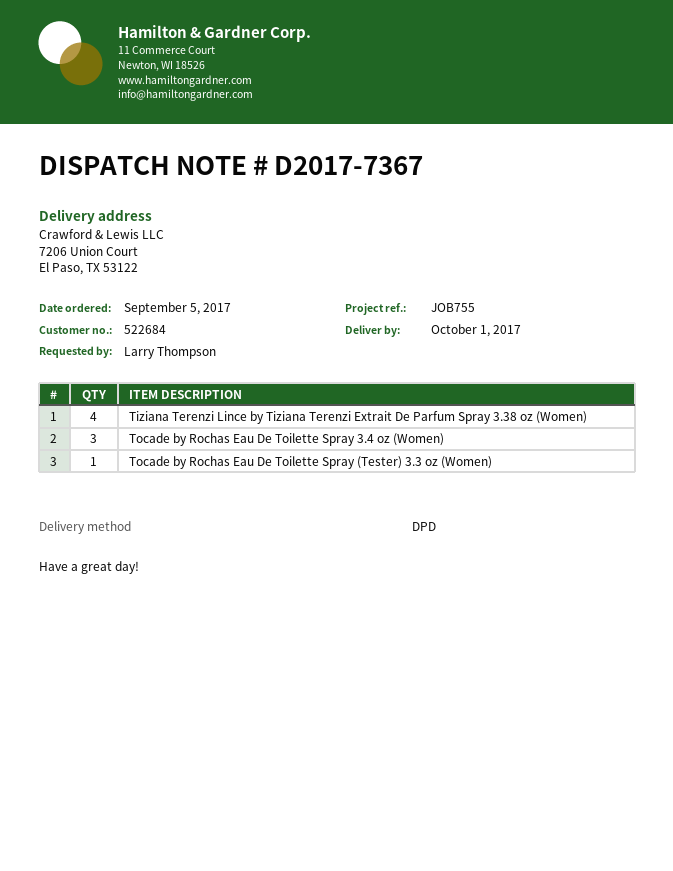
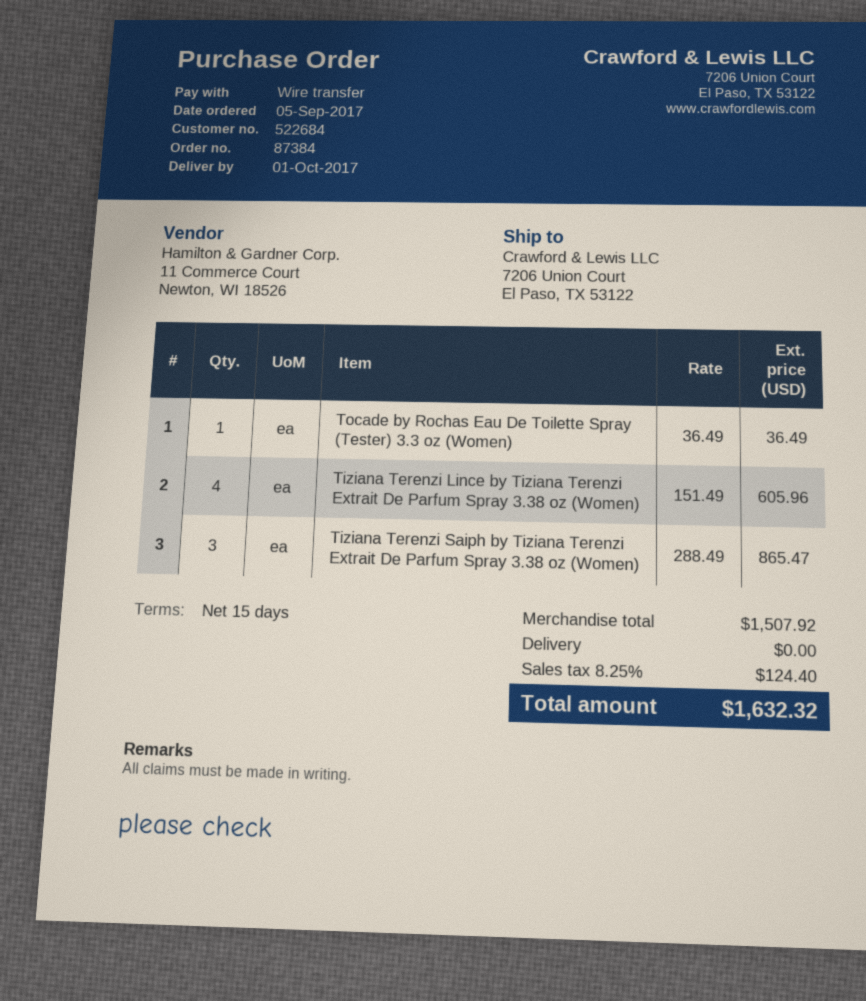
Tocade by Rochas Eau De Toilette Spray 3.4 oz (Women): 3 -> none
Tiziana Terenzi Saiph by Tiziana Terenzi Extrait De Parfum Spray 3.38 oz (Women): none -> 3

